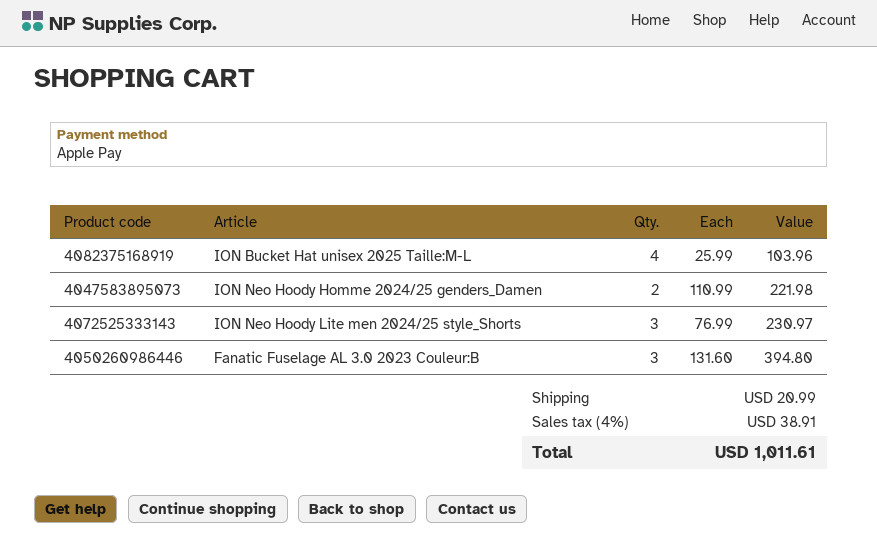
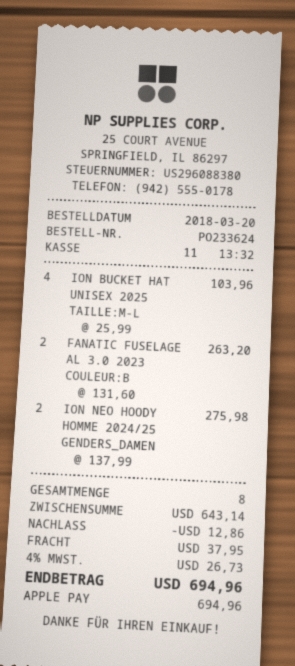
ION Neo Hoody Homme 2024/25 genders_Damen: 2 x 110.99 = 221.98 -> 2 x 137.99 = 275.98
ION Neo Hoody Lite men 2024/25 style_Shorts: 3 x 76.99 = 230.97 -> none
Fanatic Fuselage AL 3.0 2023 Couleur:B: 3 x 131.60 = 394.80 -> 2 x 131.60 = 263.20
discount: none -> 12.86
shipping: 20.99 -> 37.95
tax: 4% = 38.91 -> 4% = 26.73
total: 1011.61 -> 694.96

